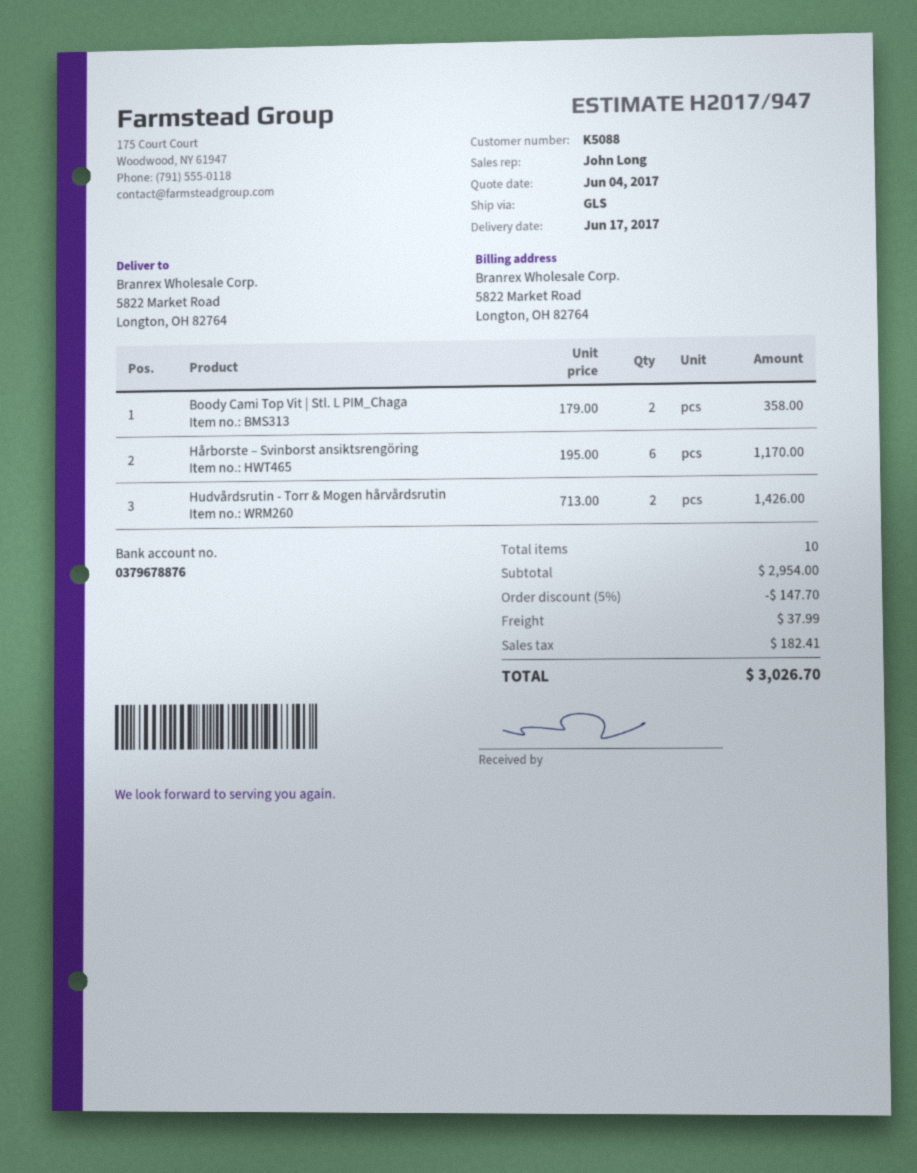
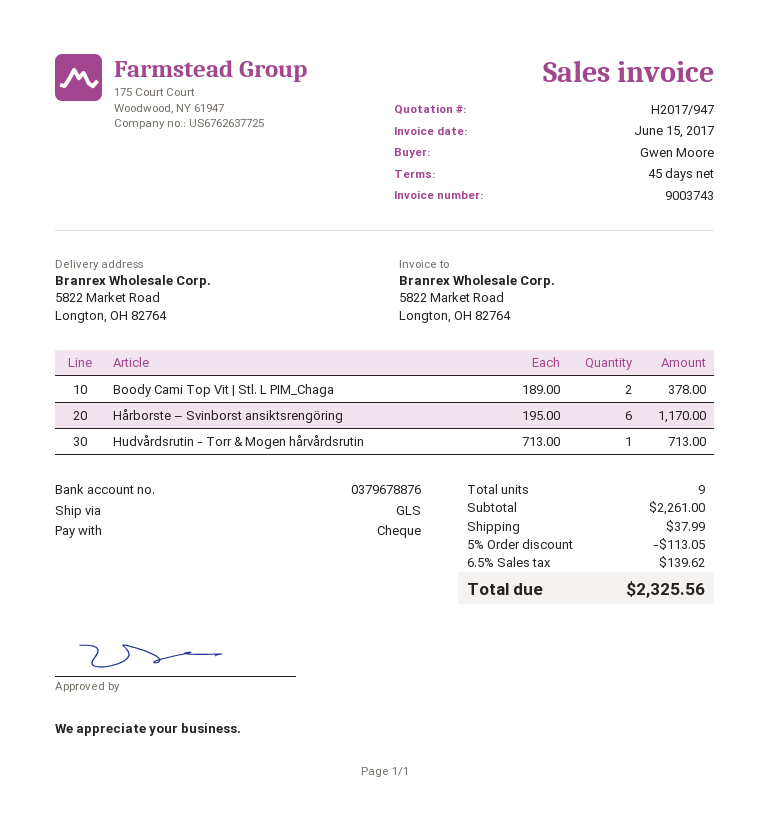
Boody Cami Top Vit | Stl. L PIM_Chaga: 2 x 179.00 = 358.00 -> 2 x 189.00 = 378.00
Hudvårdsrutin - Torr & Mogen hårvårdsrutin: 2 x 713.00 = 1426.00 -> 1 x 713.00 = 713.00
total quantity: 10 -> 9
subtotal: 2954.00 -> 2261.00
discount: 5% = 147.70 -> 5% = 113.05
tax: 182.41 -> 139.62
total: 3026.70 -> 2325.56

